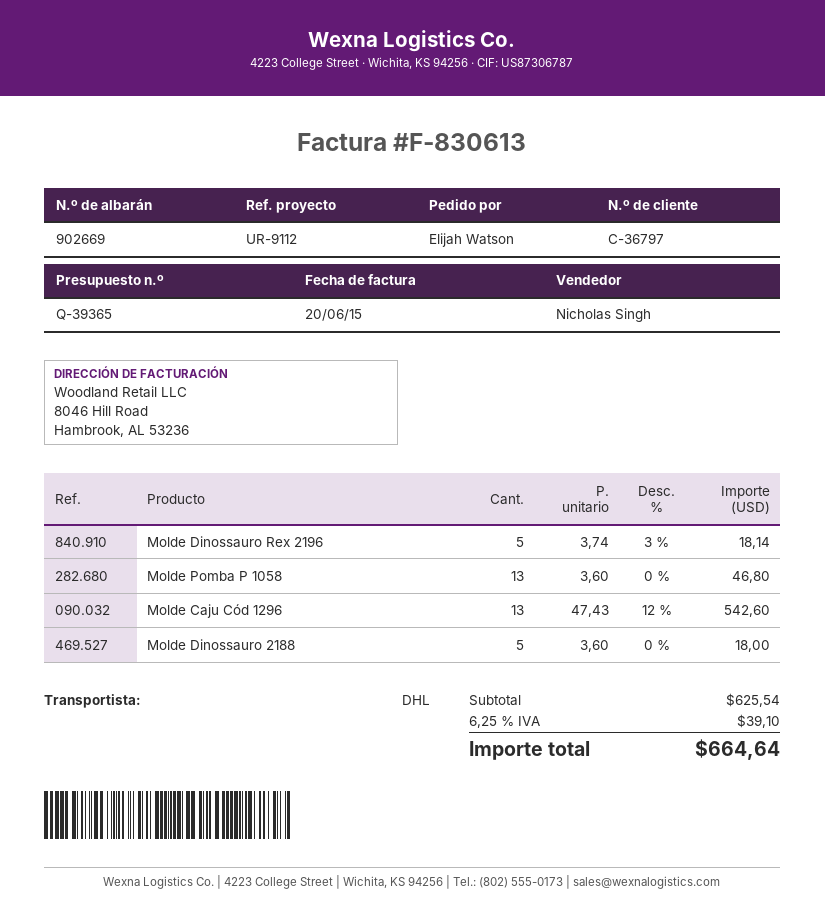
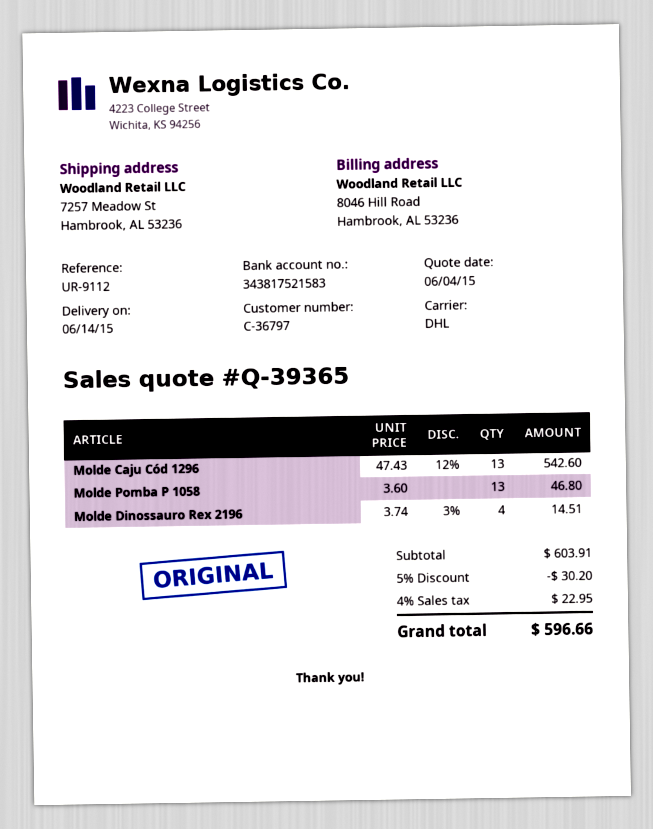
Molde Dinossauro Rex 2196: 5 x 3.74 - 3% = 18.14 -> 4 x 3.74 - 3% = 14.51
Molde Dinossauro 2188: 5 x 3.60 = 18.00 -> none
subtotal: 625.54 -> 603.91
discount: none -> 5% = 30.20
tax: 6.25% = 39.10 -> 4% = 22.95
total: 664.64 -> 596.66

